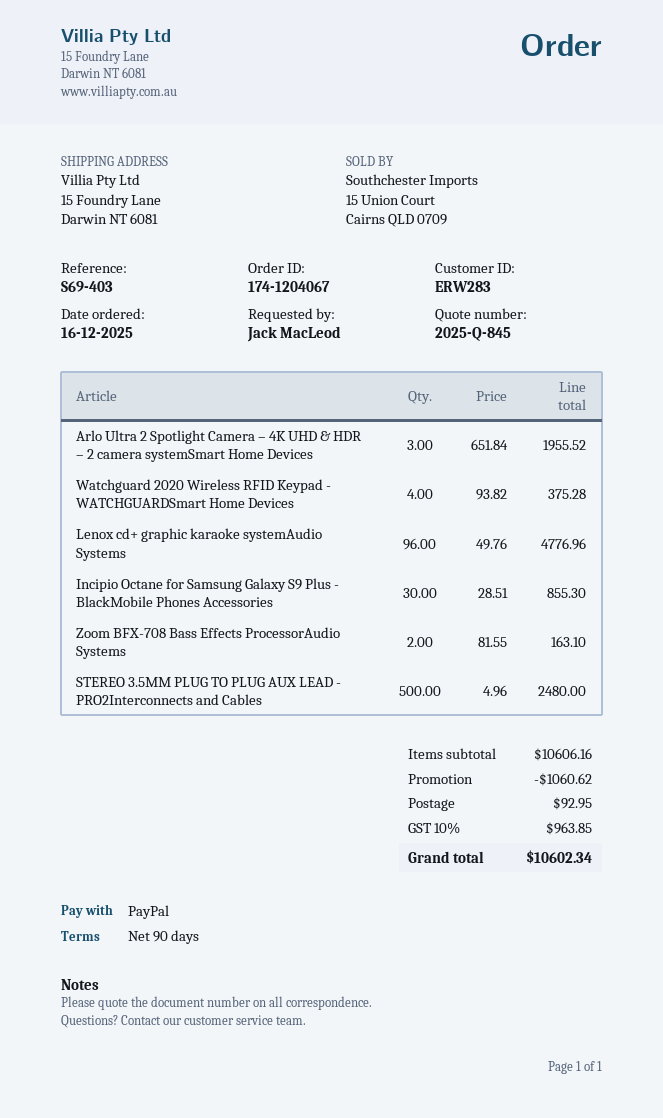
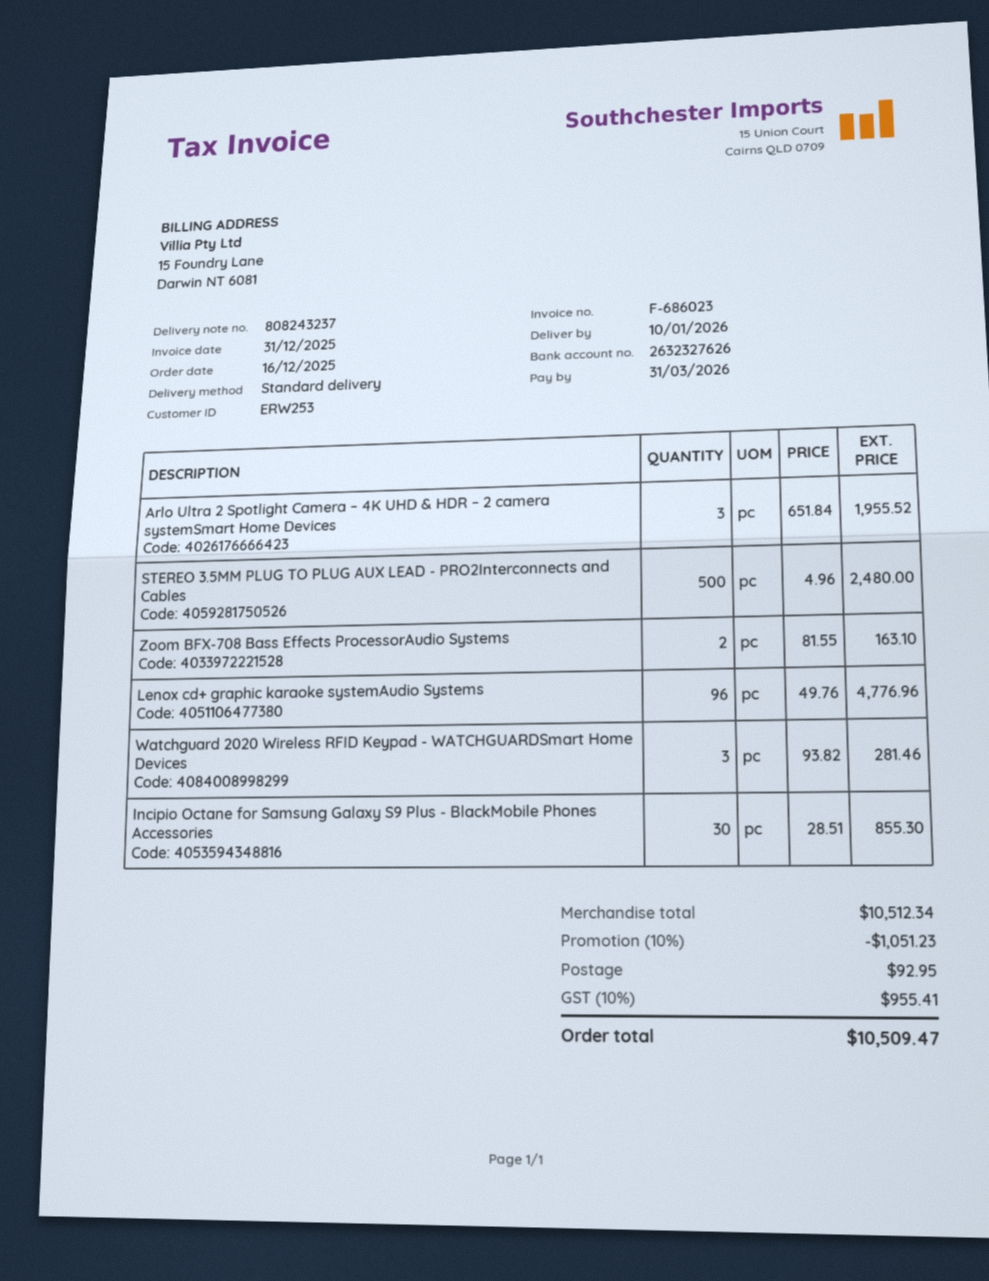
customer number: ERW283 -> ERW253
Watchguard 2020 Wireless RFID Keypad - WATCHGUARDSmart Home Devices: 4 x 93.82 = 375.28 -> 3 x 93.82 = 281.46
subtotal: 10606.16 -> 10512.34
discount: 1060.62 -> 1051.23
tax: 10% = 963.85 -> 10% = 955.41
total: 10602.34 -> 10509.47

